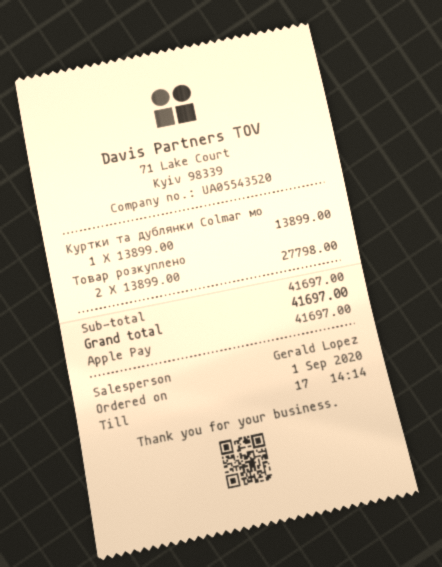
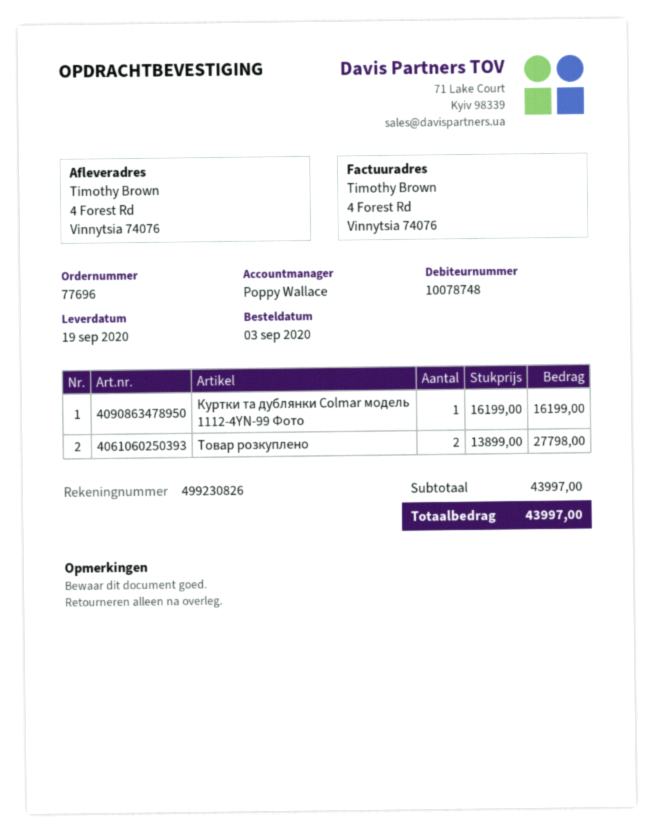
order date: 2020-09-01 -> 2020-09-03
sales rep: Gerald Lopez -> Poppy Wallace
Куртки та дублянки Colmar мо: 1 x 13899.00 = 13899.00 -> 1 x 16199.00 = 16199.00
subtotal: 41697.00 -> 43997.00
total: 41697.00 -> 43997.00

